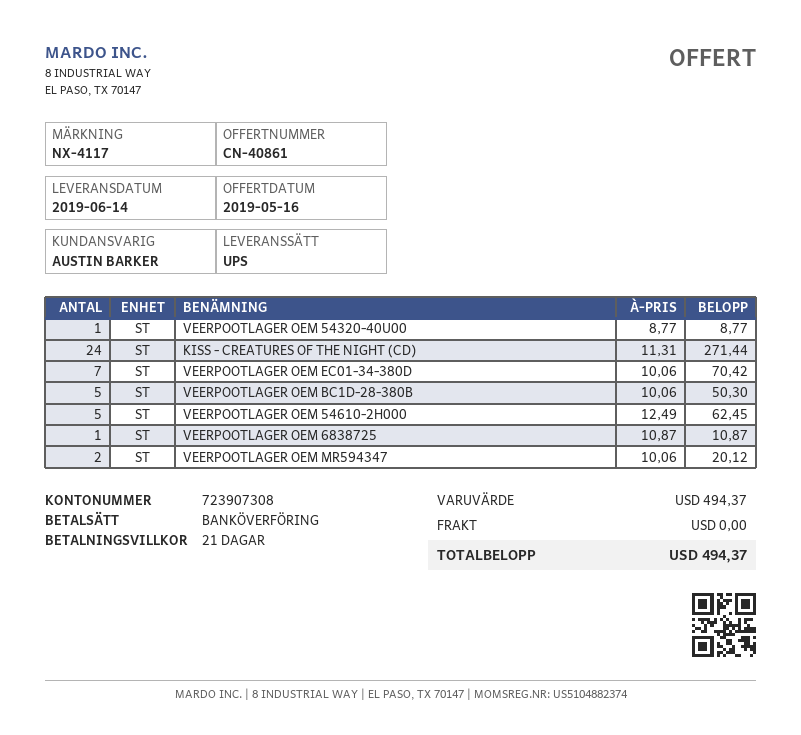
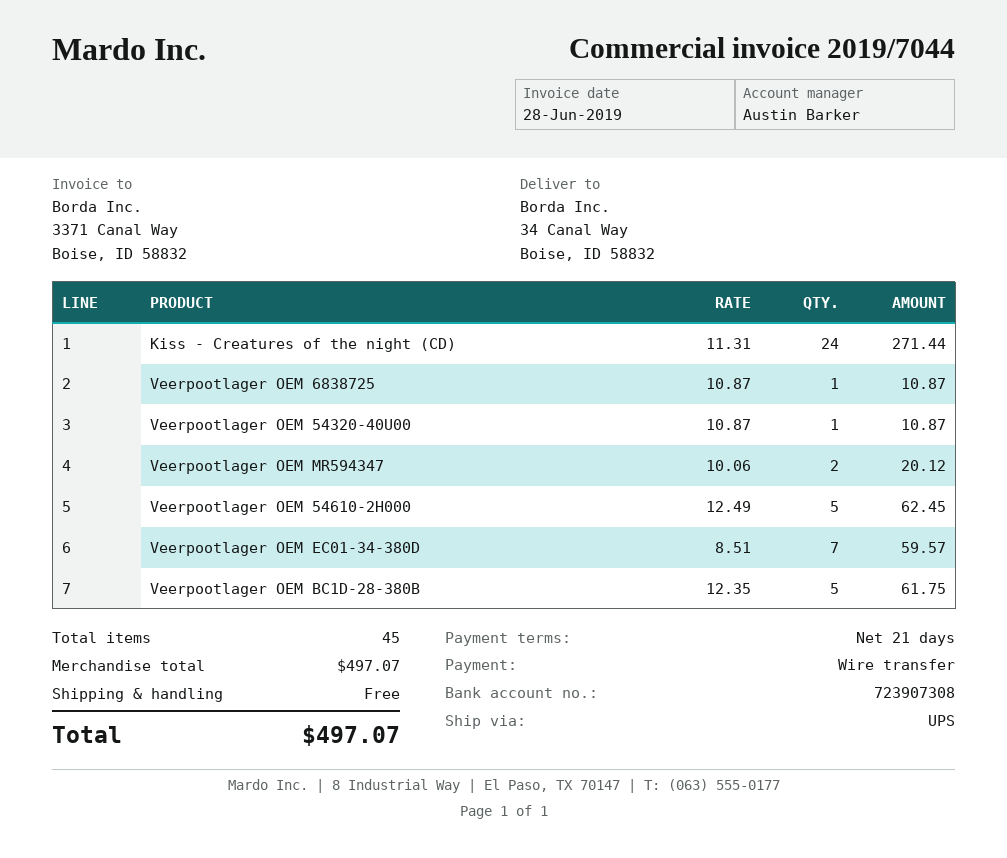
VEERPOOTLAGER OEM 54320-40U00: 1 x 8.77 = 8.77 -> 1 x 10.87 = 10.87
VEERPOOTLAGER OEM EC01-34-380D: 7 x 10.06 = 70.42 -> 7 x 8.51 = 59.57
VEERPOOTLAGER OEM BC1D-28-380B: 5 x 10.06 = 50.30 -> 5 x 12.35 = 61.75
subtotal: 494.37 -> 497.07
total: 494.37 -> 497.07

